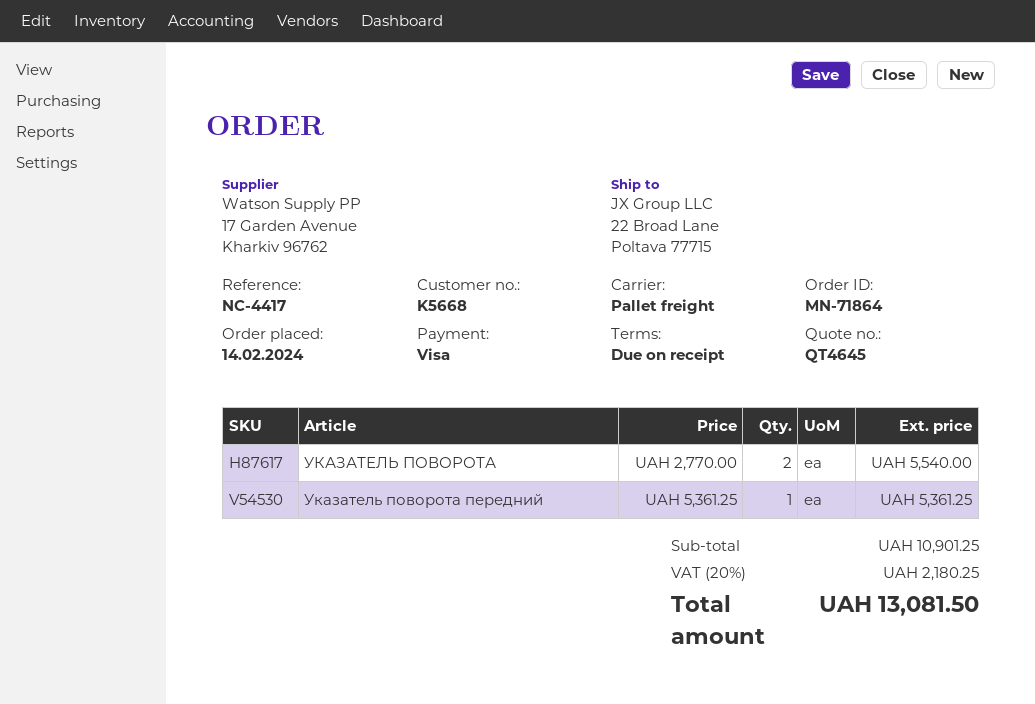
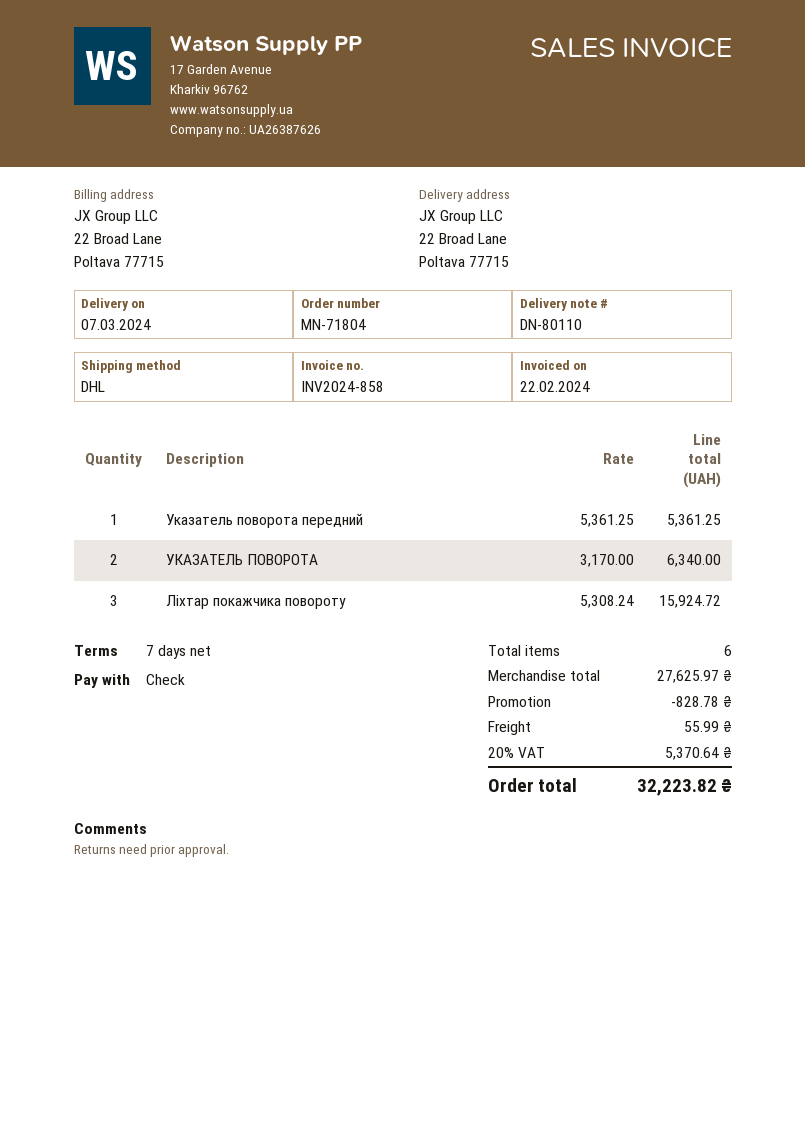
order number: MN-71864 -> MN-71804
payment terms: on receipt -> 7 days
payment method: Visa -> cheque
shipping method: pallet freight -> DHL
УКАЗАТЕЛЬ ПОВОРОТА: 2 x 2770.00 = 5540.00 -> 2 x 3170.00 = 6340.00
Ліхтар покажчика повороту: none -> 3 x 5308.24 = 15924.72
subtotal: 10901.25 -> 27625.97
discount: none -> 828.78
shipping: none -> 55.99
tax: 20% = 2180.25 -> 20% = 5370.64
total: 13081.50 -> 32223.82

